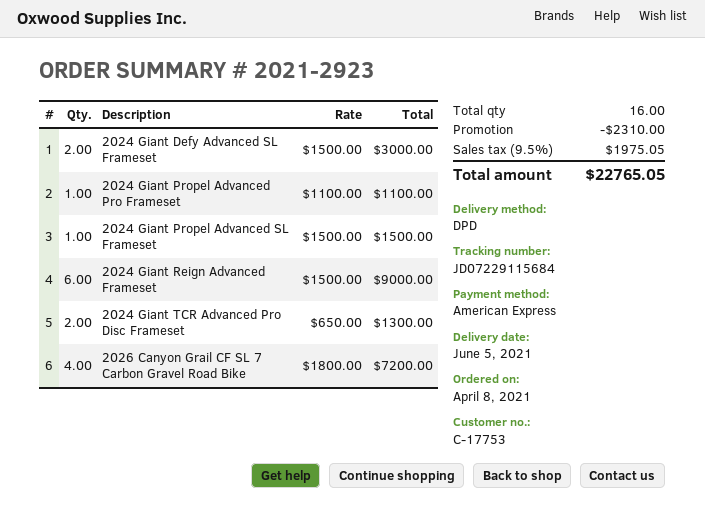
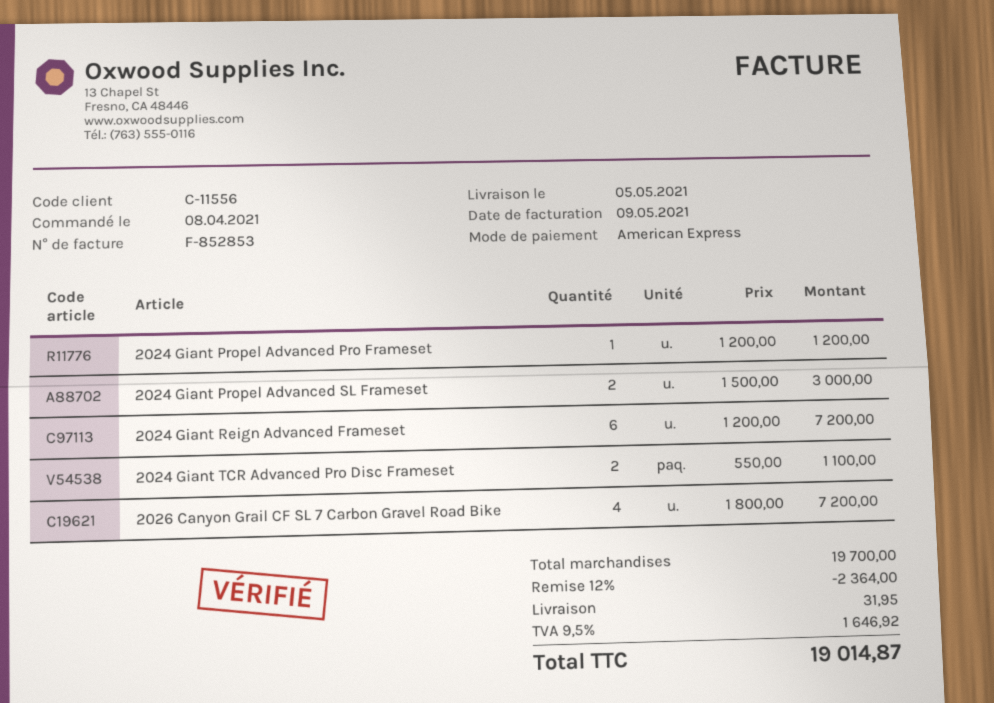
delivery date: 2021-06-05 -> 2021-05-05
customer number: C-17753 -> C-11556
2024 Giant Defy Advanced SL Frameset: 2 x 1500.00 = 3000.00 -> none
2024 Giant Propel Advanced Pro Frameset: 1 x 1100.00 = 1100.00 -> 1 x 1200.00 = 1200.00
2024 Giant Propel Advanced SL Frameset: 1 x 1500.00 = 1500.00 -> 2 x 1500.00 = 3000.00
2024 Giant Reign Advanced Frameset: 6 x 1500.00 = 9000.00 -> 6 x 1200.00 = 7200.00
2024 Giant TCR Advanced Pro Disc Frameset: 2 x 650.00 = 1300.00 -> 2 x 550.00 = 1100.00
discount: 2310.00 -> 2364.00
shipping: none -> 31.95
tax: 9.5% = 1975.05 -> 9.5% = 1646.92
total: 22765.05 -> 19014.87

